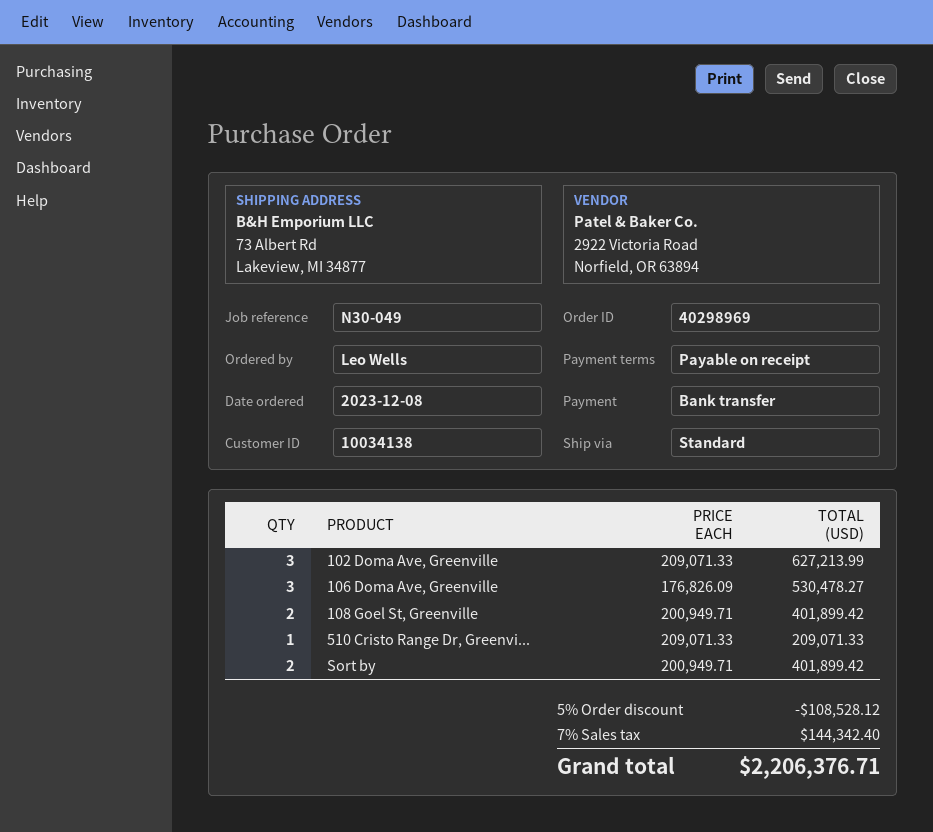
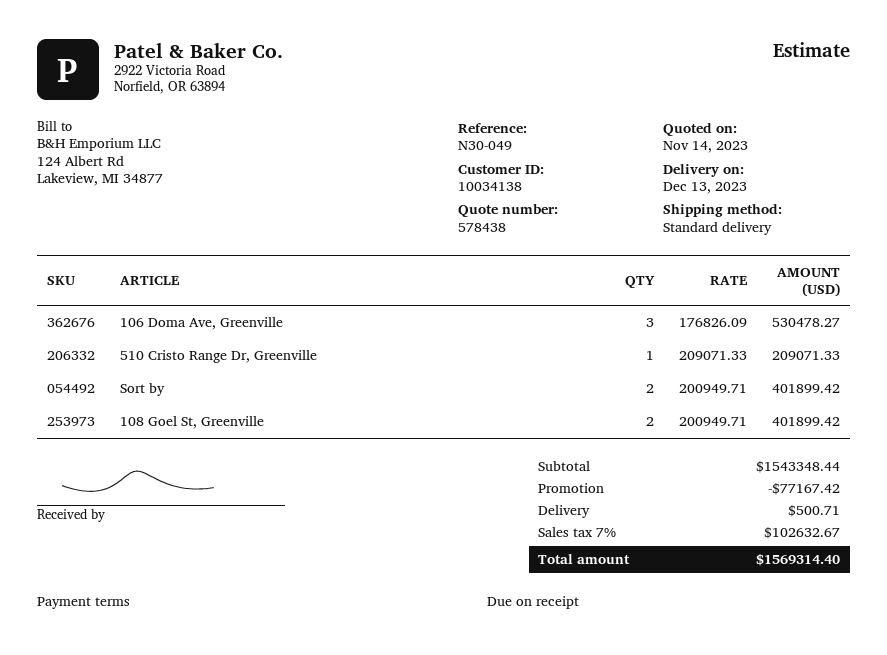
102 Doma Ave, Greenville: 3 x 209071.33 = 627213.99 -> none
discount: 108528.12 -> 77167.42
shipping: none -> 500.71
tax: 7% = 144342.40 -> 7% = 102632.67
total: 2206376.71 -> 1569314.40

